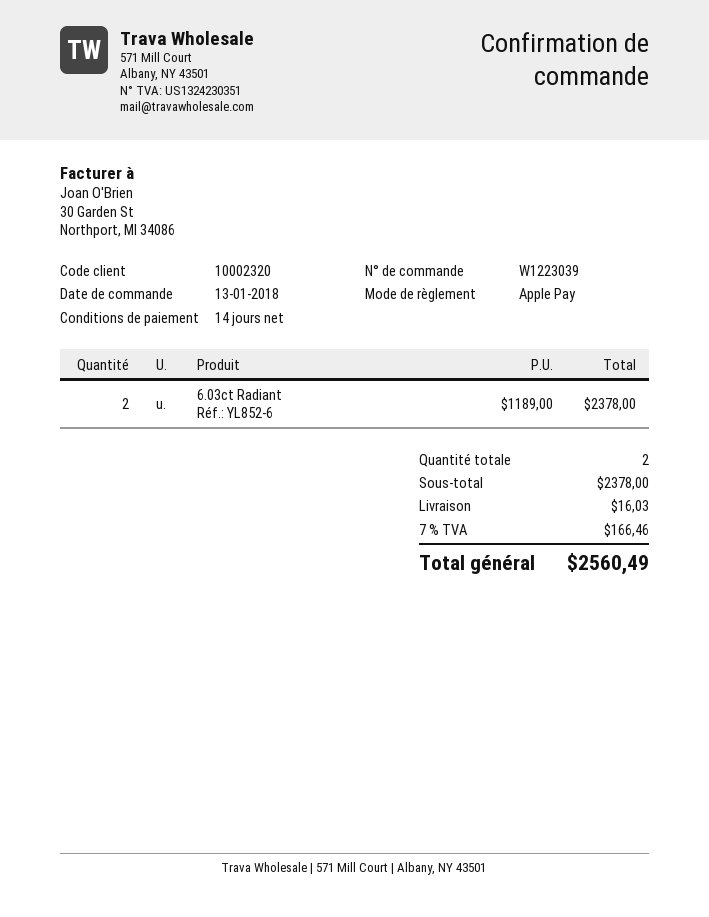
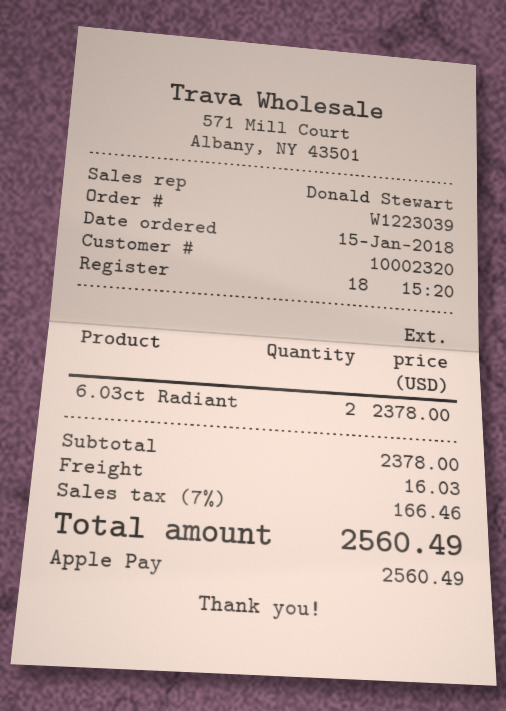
order date: 2018-01-13 -> 2018-01-15

